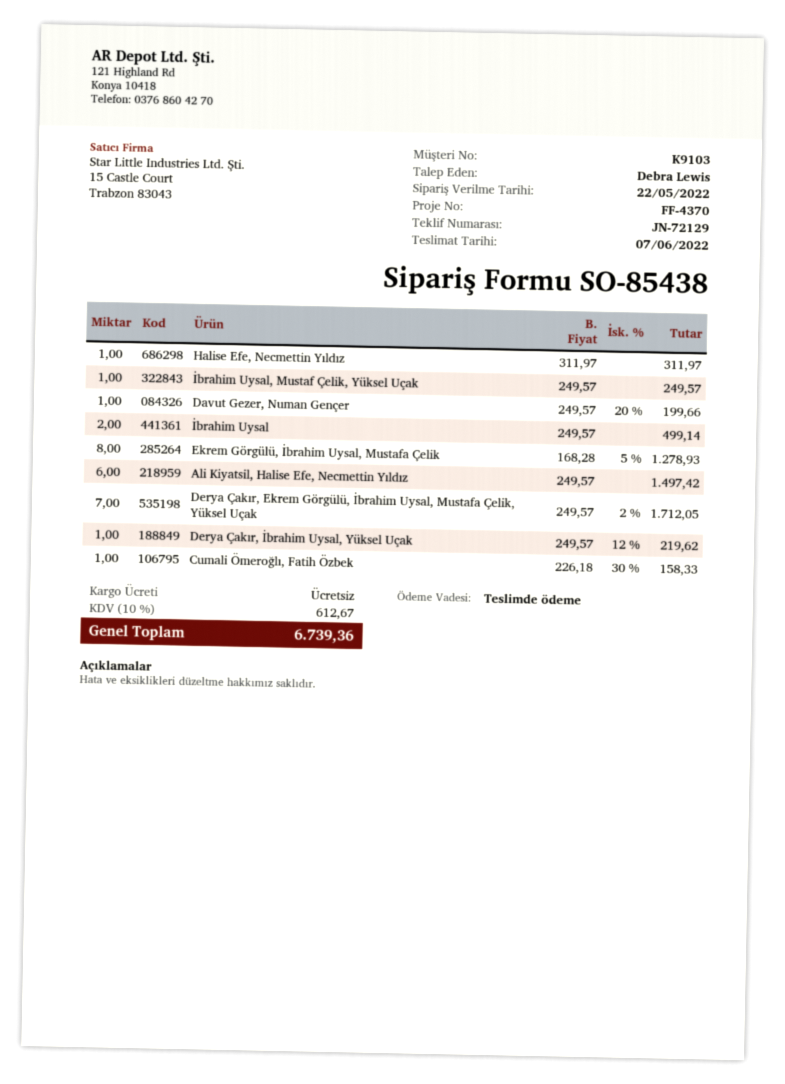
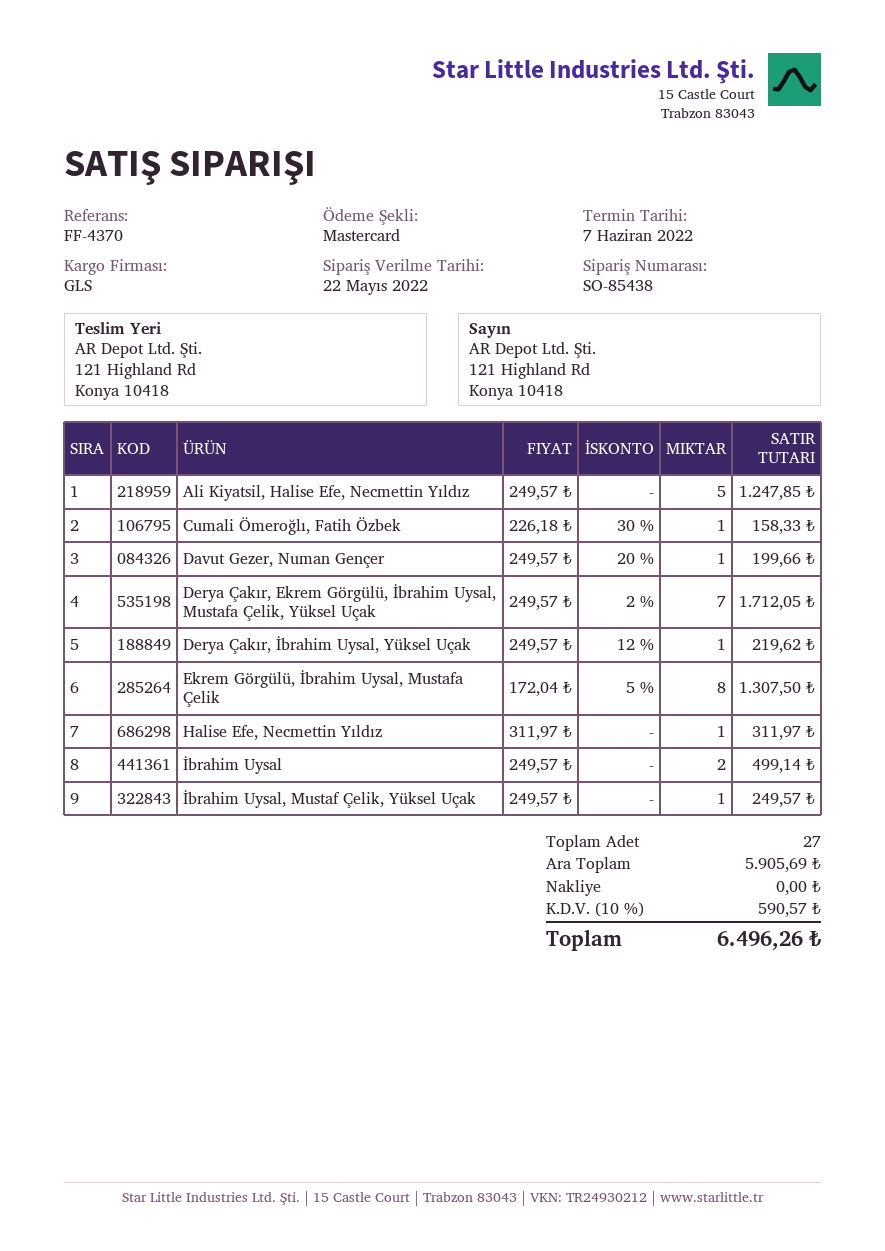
Ekrem Görgülü, İbrahim Uysal, Mustafa Çelik: 8 x 168.28 - 5% = 1278.93 -> 8 x 172.04 - 5% = 1307.50
Ali Kiyatsil, Halise Efe, Necmettin Yıldız: 6 x 249.57 = 1497.42 -> 5 x 249.57 = 1247.85
tax: 10% = 612.67 -> 10% = 590.57
total: 6739.36 -> 6496.26

